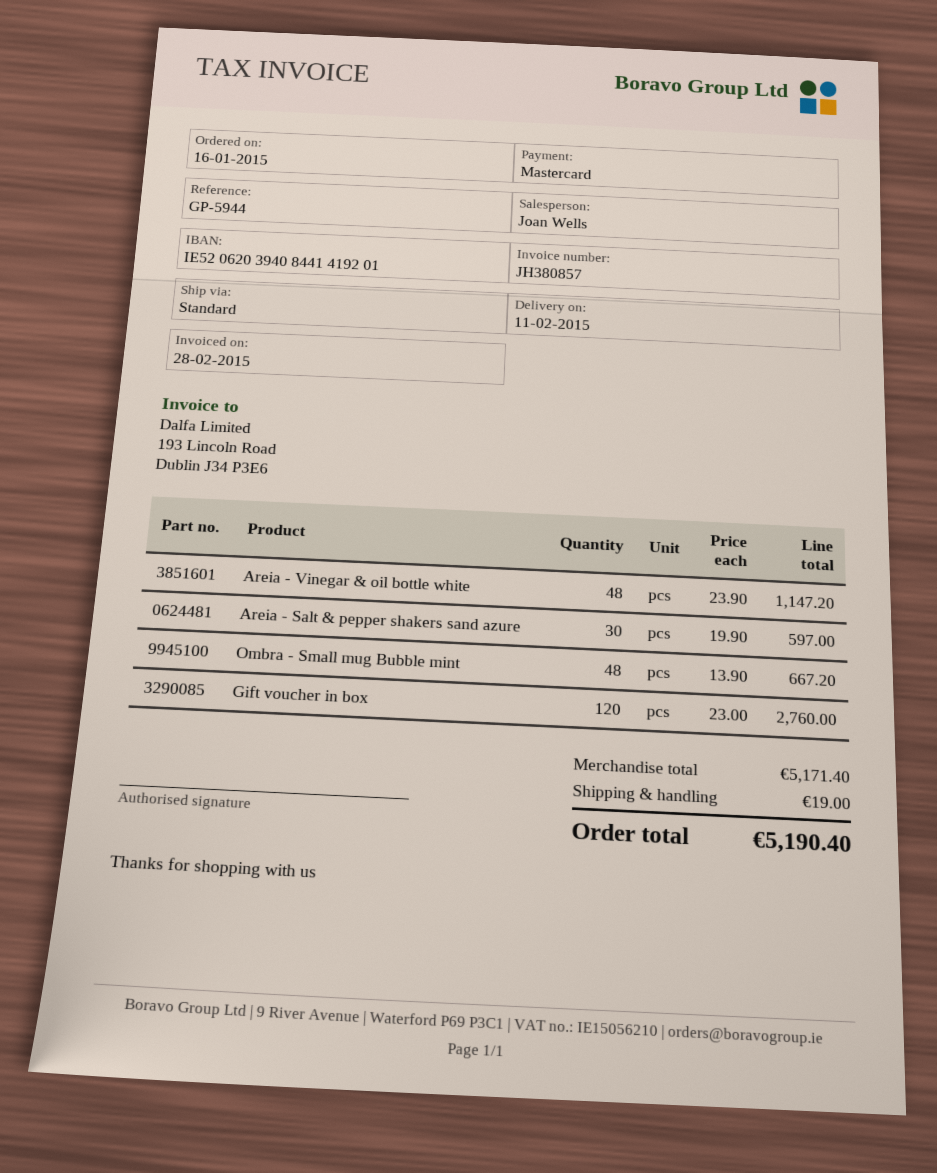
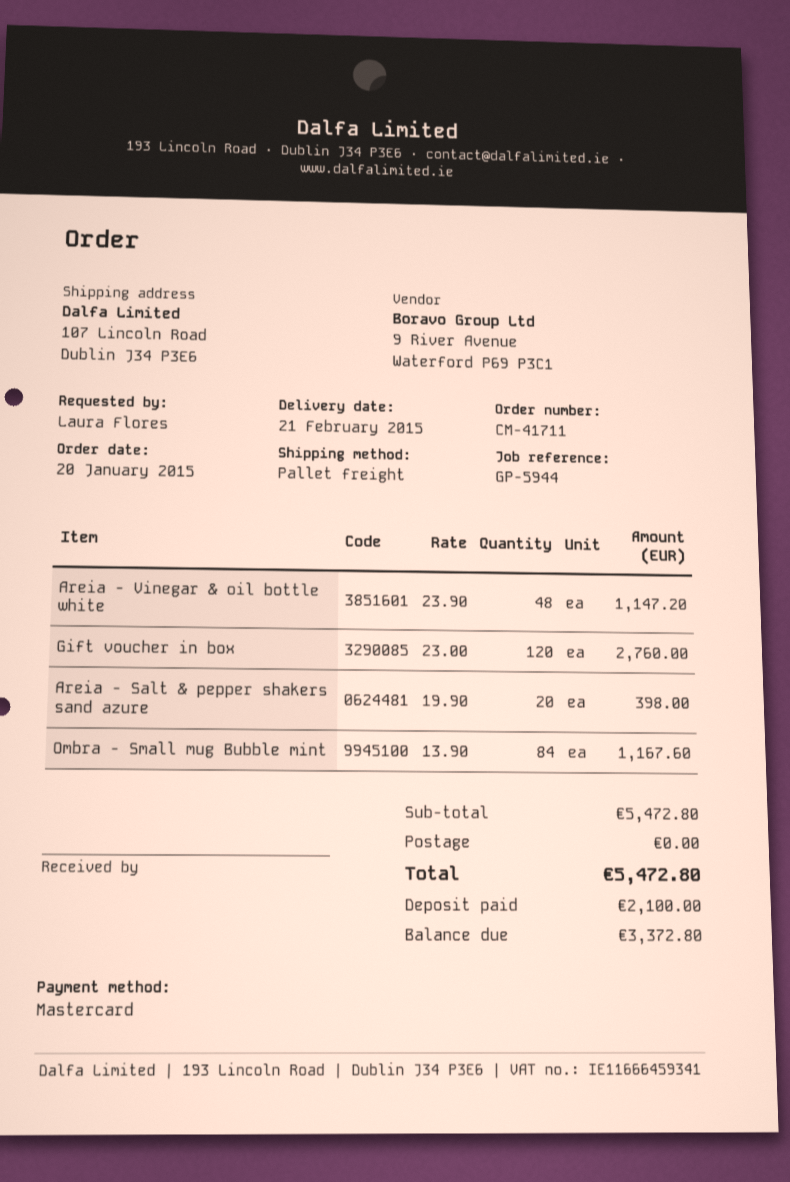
order date: 2015-01-16 -> 2015-01-20
delivery date: 2015-02-11 -> 2015-02-21
shipping method: standard -> pallet freight
Areia - Salt & pepper shakers sand azure: 30 x 19.90 = 597.00 -> 20 x 19.90 = 398.00
Ombra - Small mug Bubble mint: 48 x 13.90 = 667.20 -> 84 x 13.90 = 1167.60
subtotal: 5171.40 -> 5472.80
shipping: 19.00 -> 0.00
total: 5190.40 -> 5472.80

